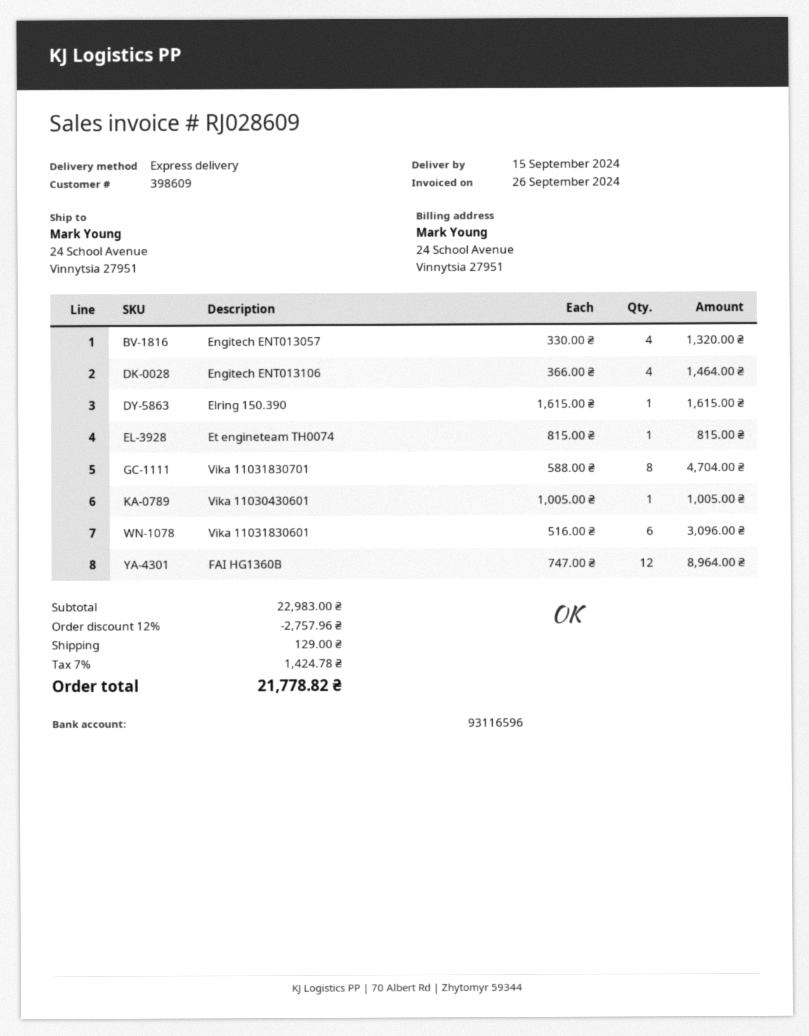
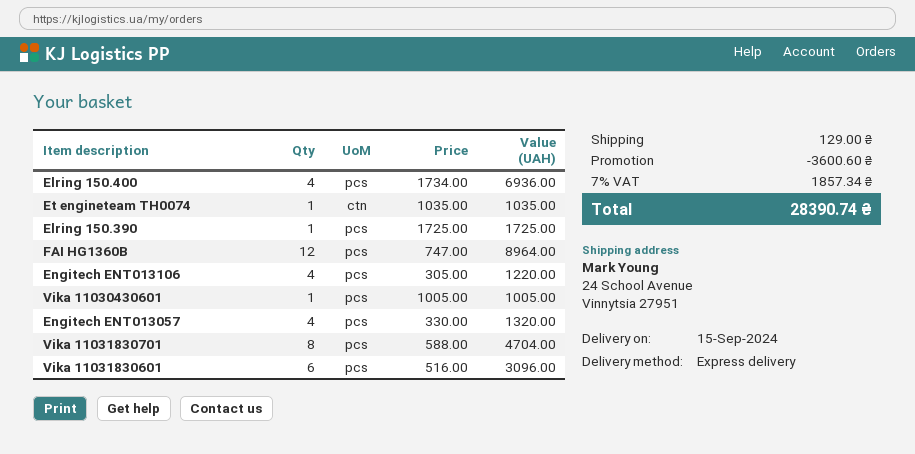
Engitech ENT013106: 4 x 366.00 = 1464.00 -> 4 x 305.00 = 1220.00
Elring 150.390: 1 x 1615.00 = 1615.00 -> 1 x 1725.00 = 1725.00
Et engineteam TH0074: 1 x 815.00 = 815.00 -> 1 x 1035.00 = 1035.00
Elring 150.400: none -> 4 x 1734.00 = 6936.00
discount: 2757.96 -> 3600.60
tax: 7% = 1424.78 -> 7% = 1857.34
total: 21778.82 -> 28390.74

